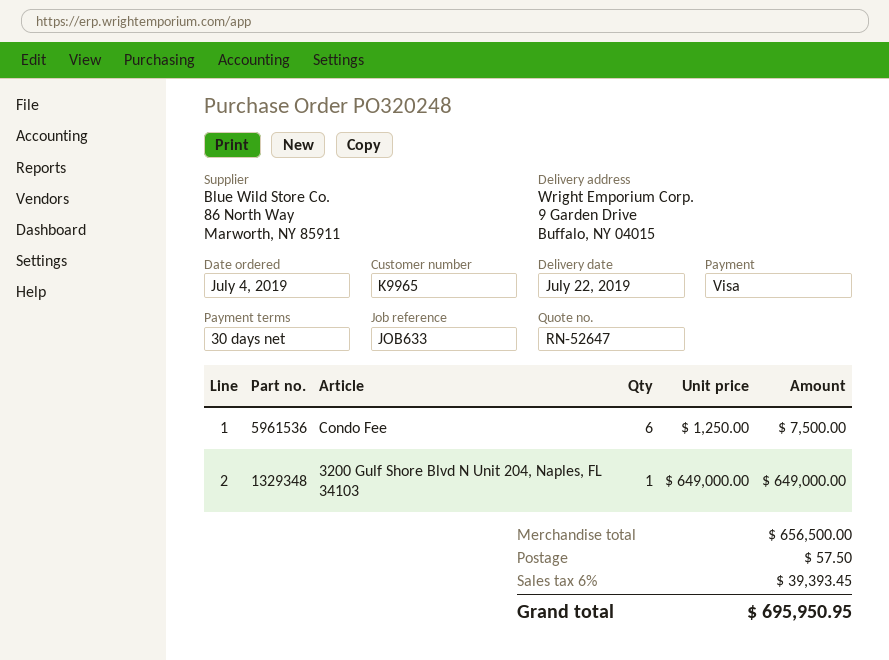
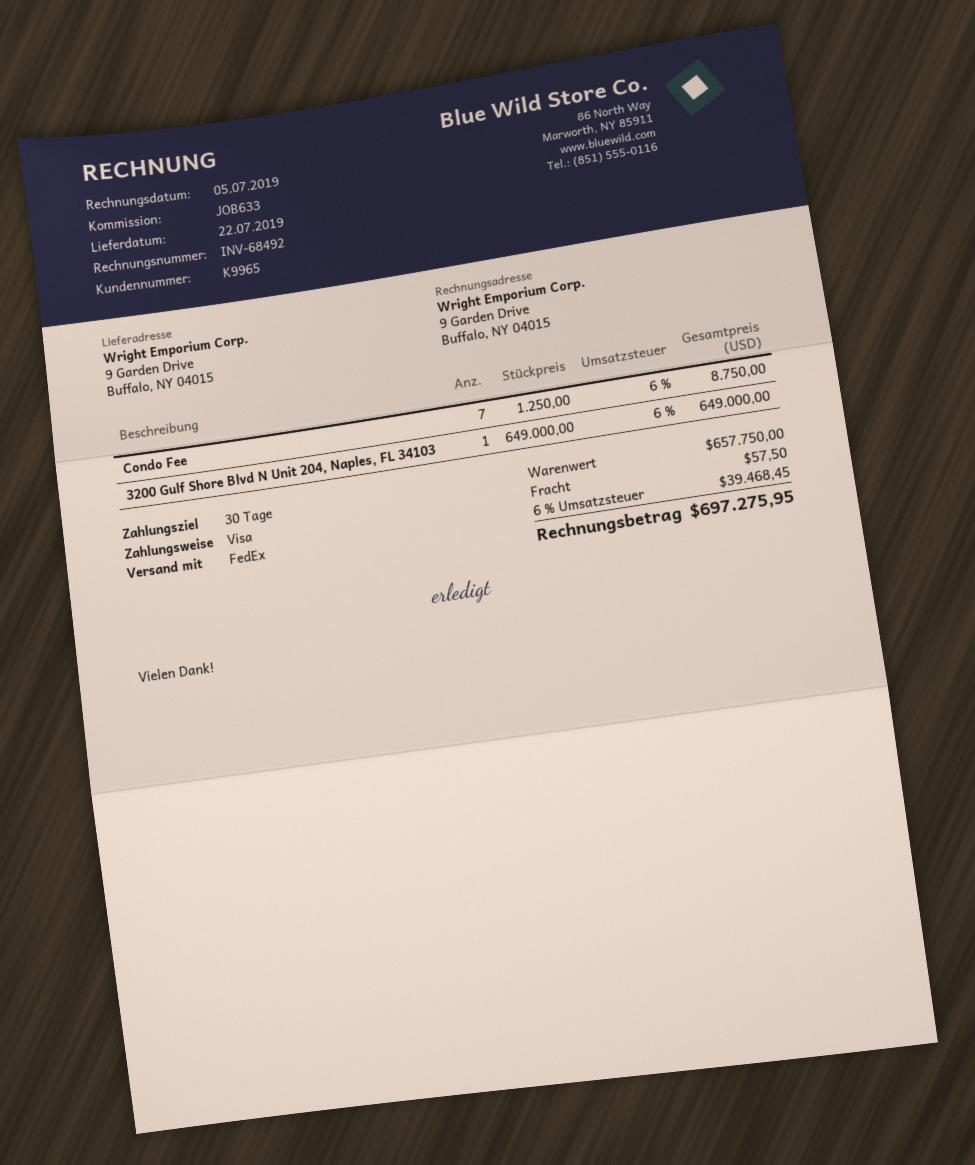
Condo Fee: 6 x 1250.00 = 7500.00 -> 7 x 1250.00 = 8750.00
subtotal: 656500.00 -> 657750.00
tax: 6% = 39393.45 -> 6% = 39468.45
total: 695950.95 -> 697275.95

